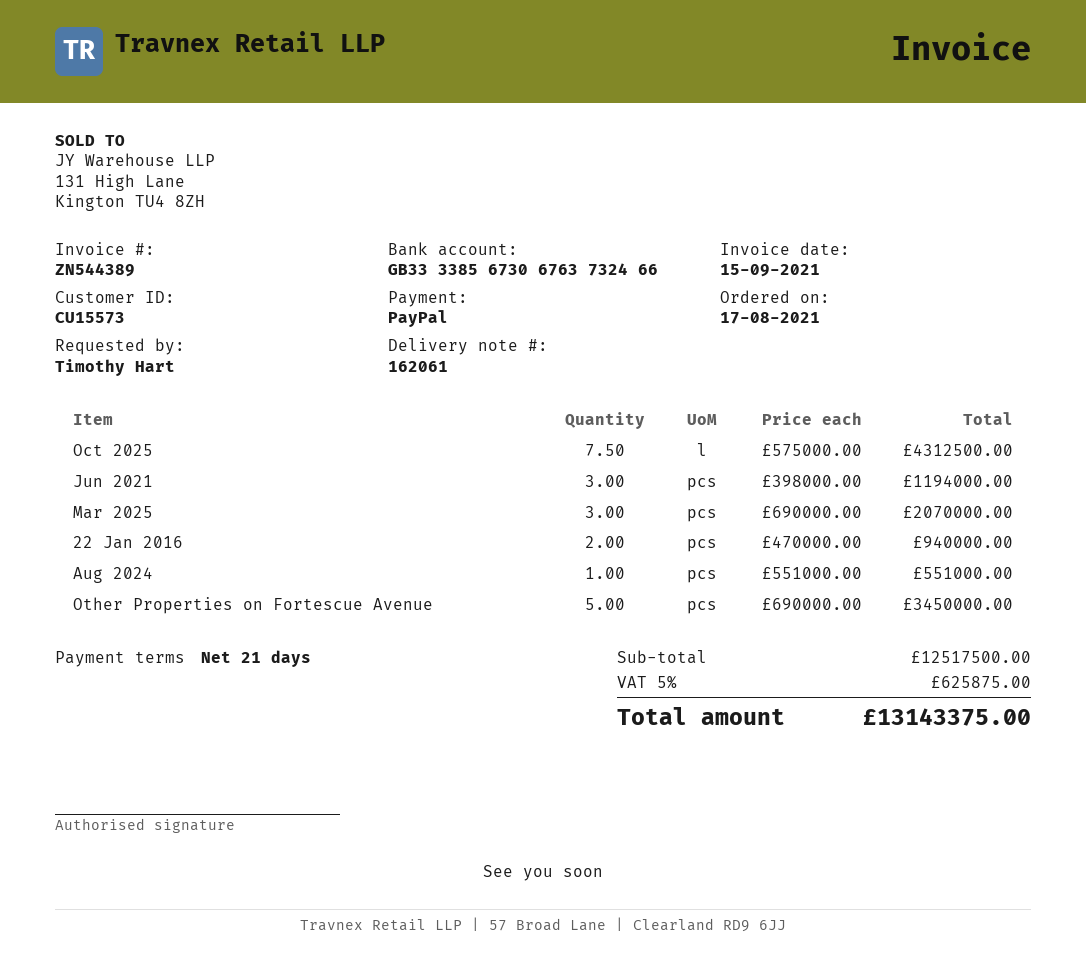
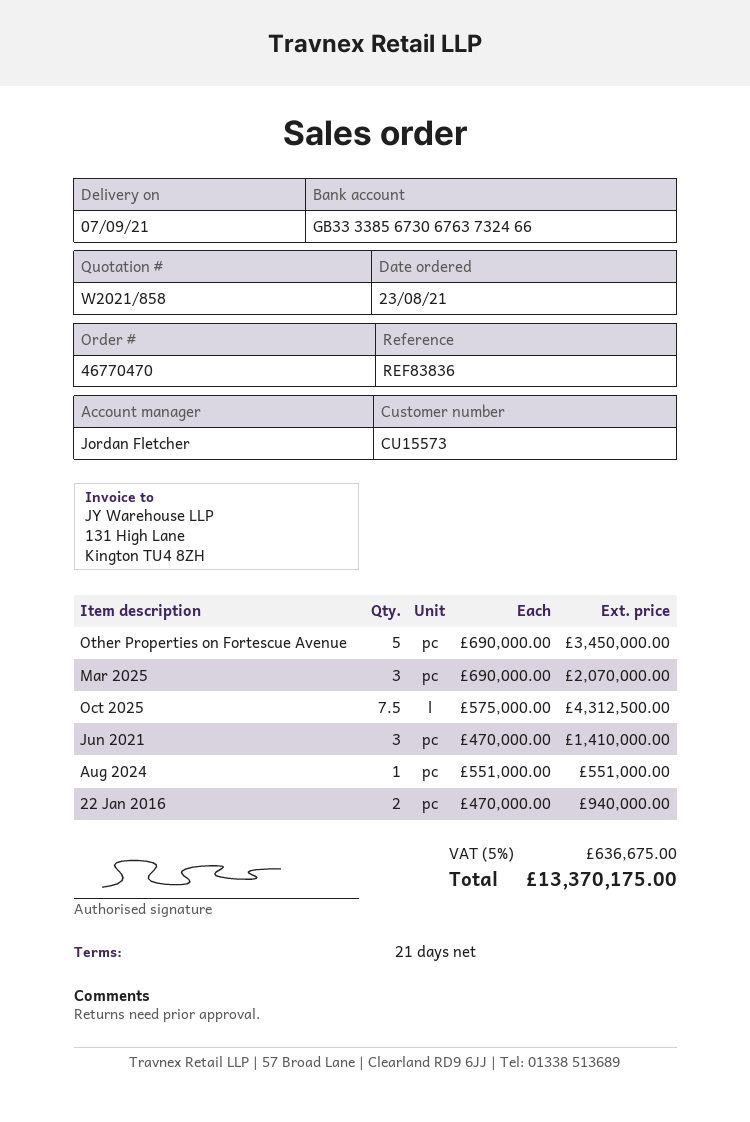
order date: 2021-08-17 -> 2021-08-23
Jun 2021: 3 x 398000.00 = 1194000.00 -> 3 x 470000.00 = 1410000.00
tax: 5% = 625875.00 -> 5% = 636675.00
total: 13143375.00 -> 13370175.00

